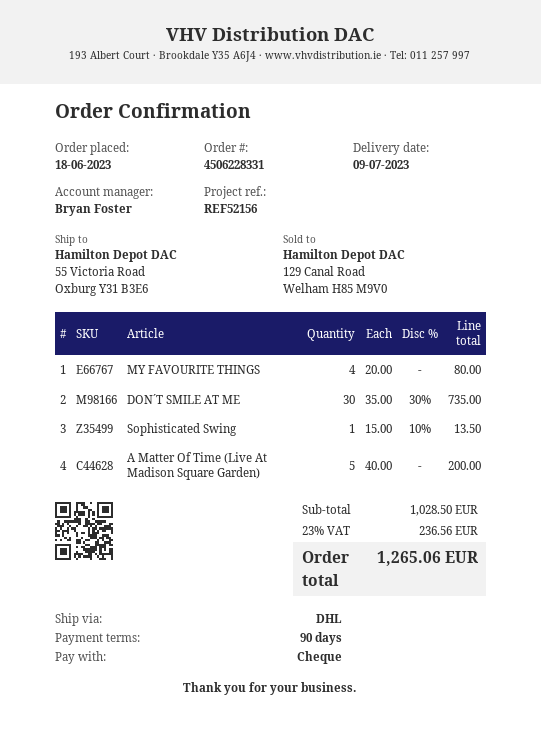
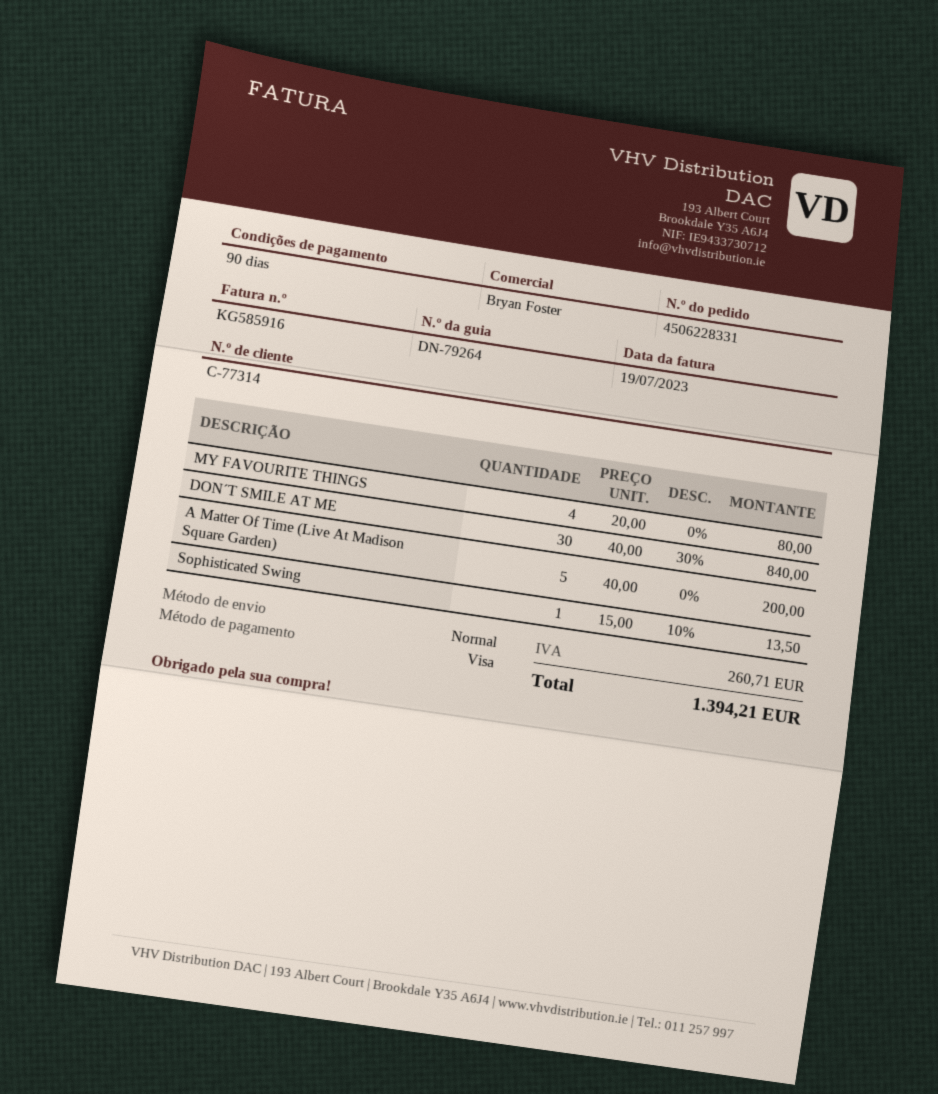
payment method: cheque -> Visa
shipping method: DHL -> standard
DON´T SMILE AT ME: 30 x 35.00 - 30% = 735.00 -> 30 x 40.00 - 30% = 840.00
tax: 236.56 -> 260.71
total: 1265.06 -> 1394.21

